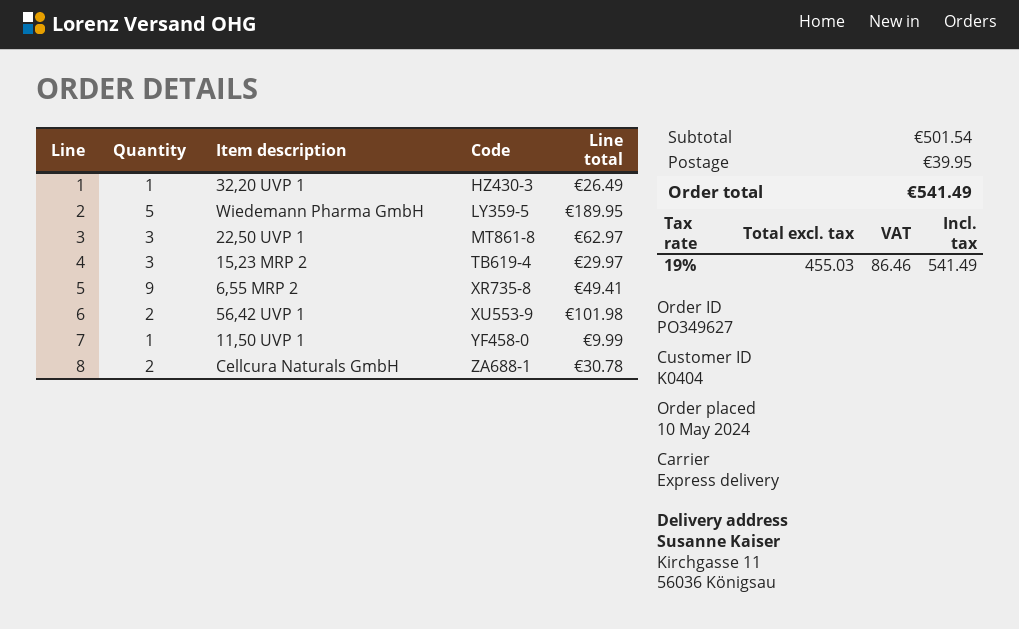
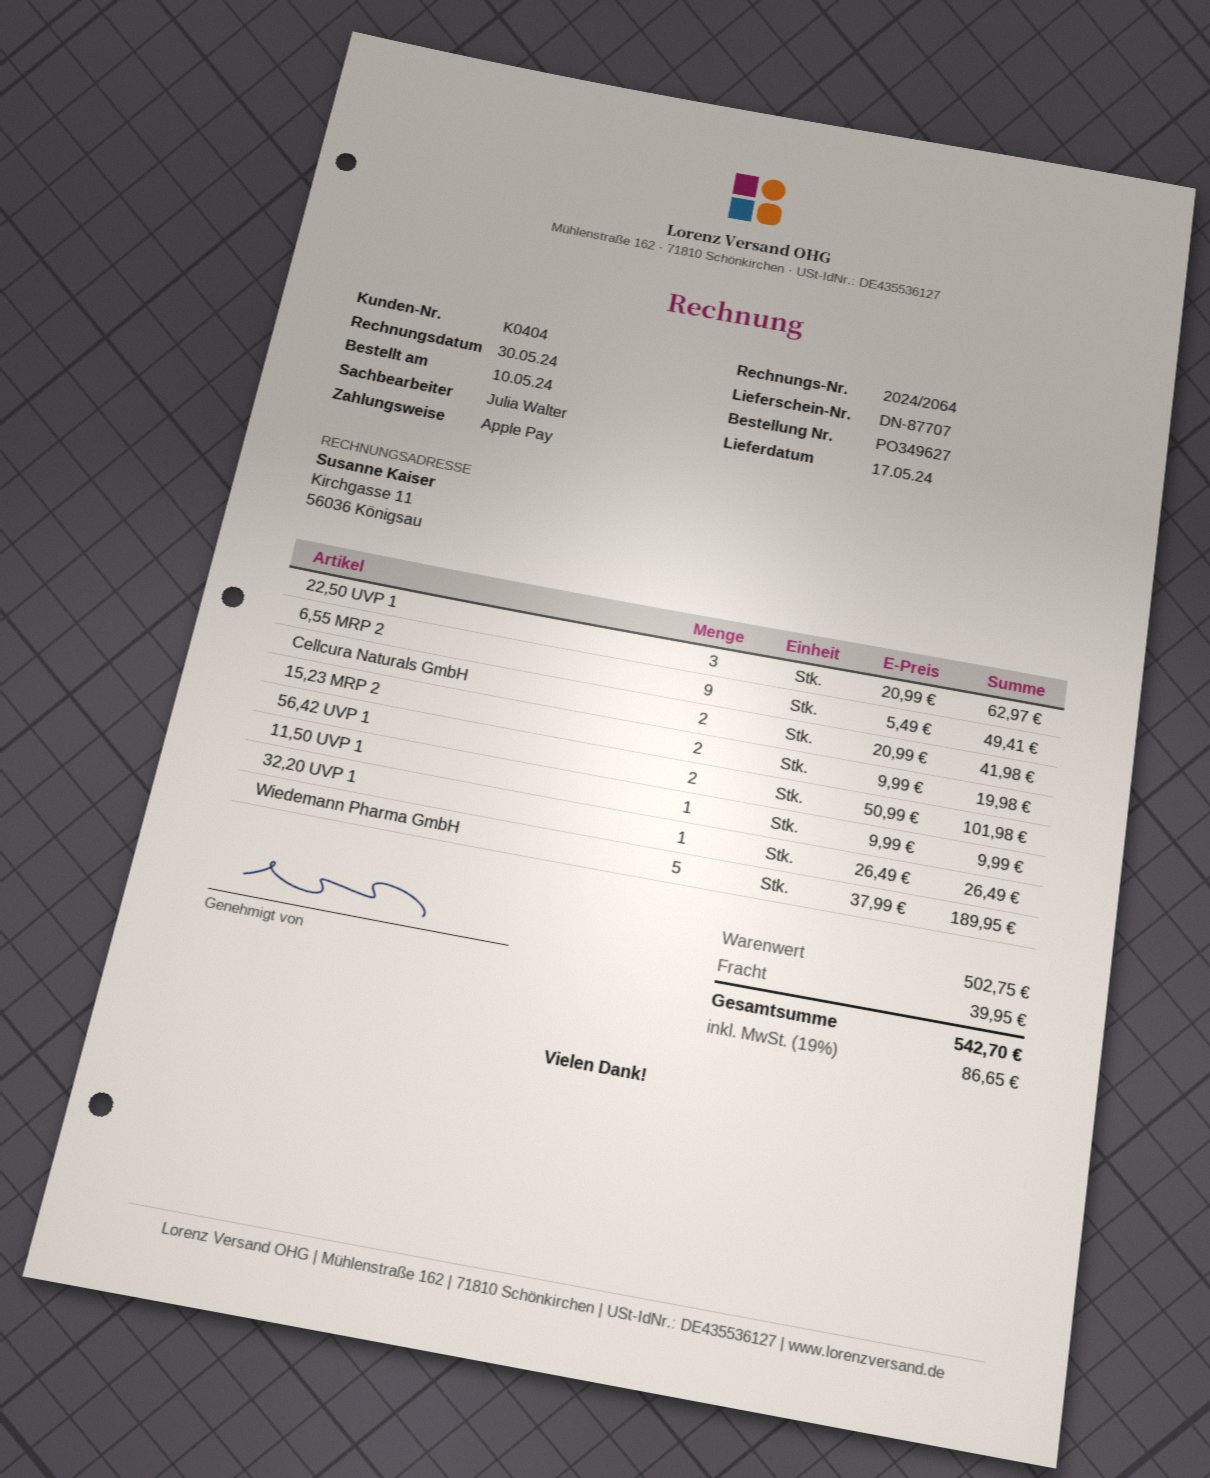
15,23 MRP 2: 3 for 29.97 -> 2 for 19.98
Cellcura Naturals GmbH: 2 for 30.78 -> 2 for 41.98
subtotal: 501.54 -> 502.75
tax: 19% = 86.46 -> 19% = 86.65
total: 541.49 -> 542.70

